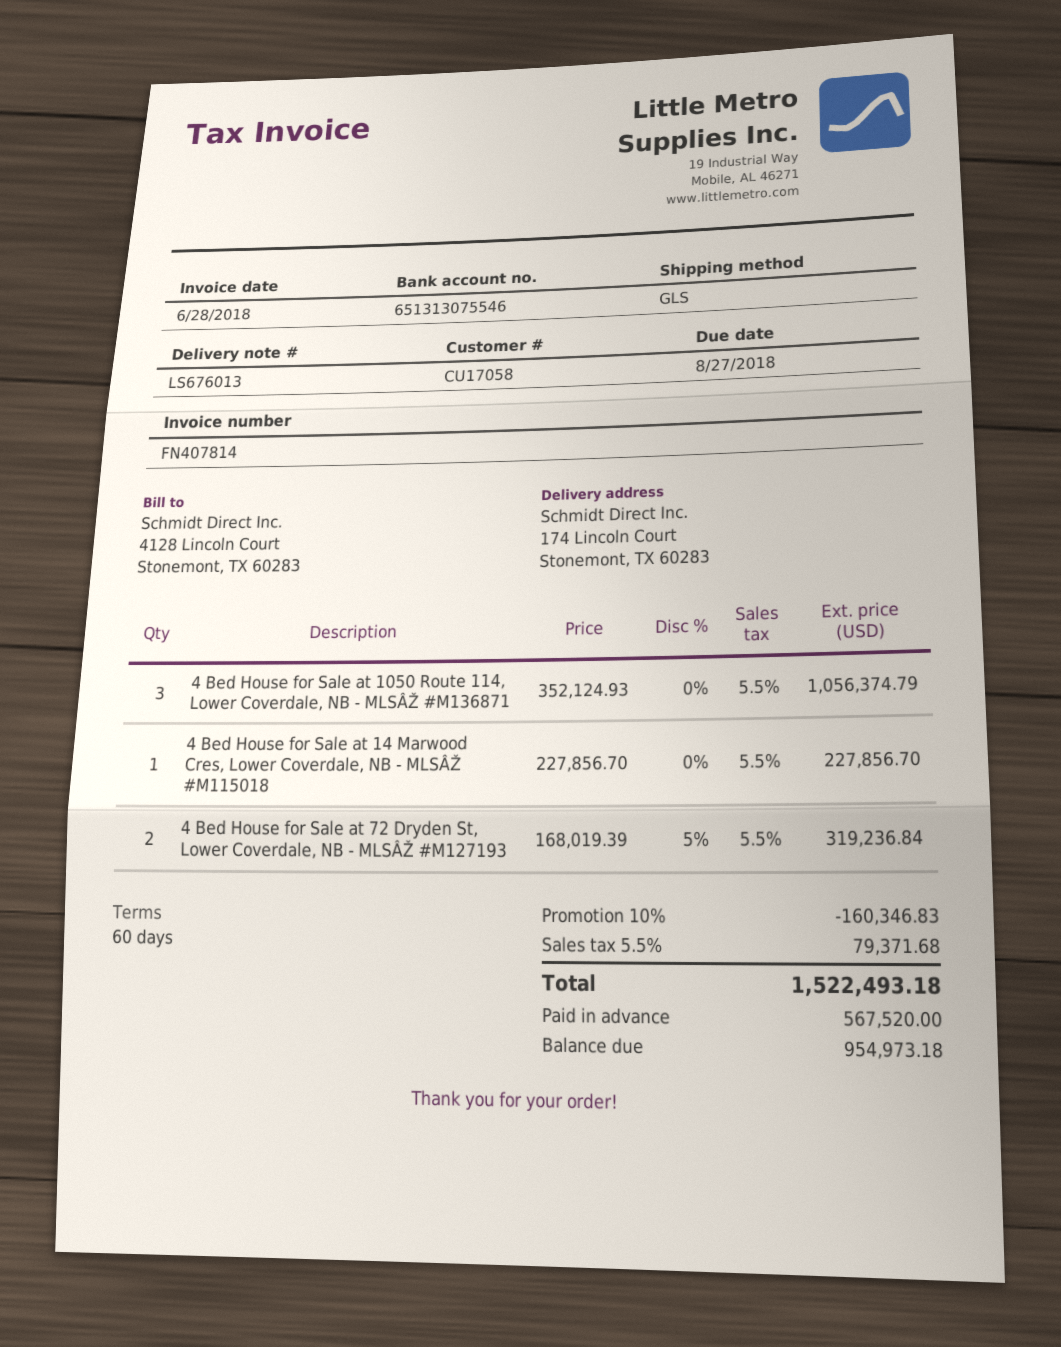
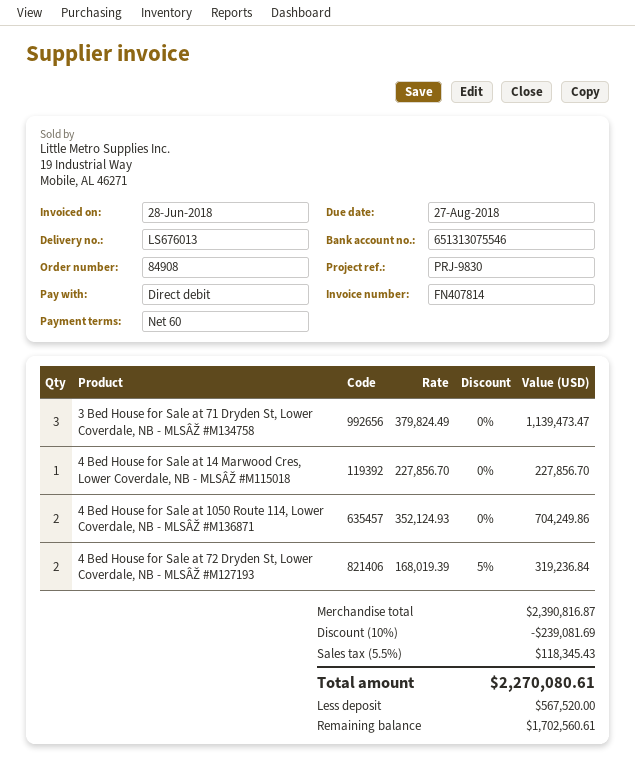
4 Bed House for Sale at 1050 Route 114, Lower Coverdale, NB - MLSÂŽ #M136871: 3 x 352124.93 = 1056374.79 -> 2 x 352124.93 = 704249.86
3 Bed House for Sale at 71 Dryden St, Lower Coverdale, NB - MLSÂŽ #M134758: none -> 3 x 379824.49 = 1139473.47
discount: 10% = 160346.83 -> 10% = 239081.69
tax: 5.5% = 79371.68 -> 5.5% = 118345.43
total: 1522493.18 -> 2270080.61
balance: 954973.18 -> 1702560.61

